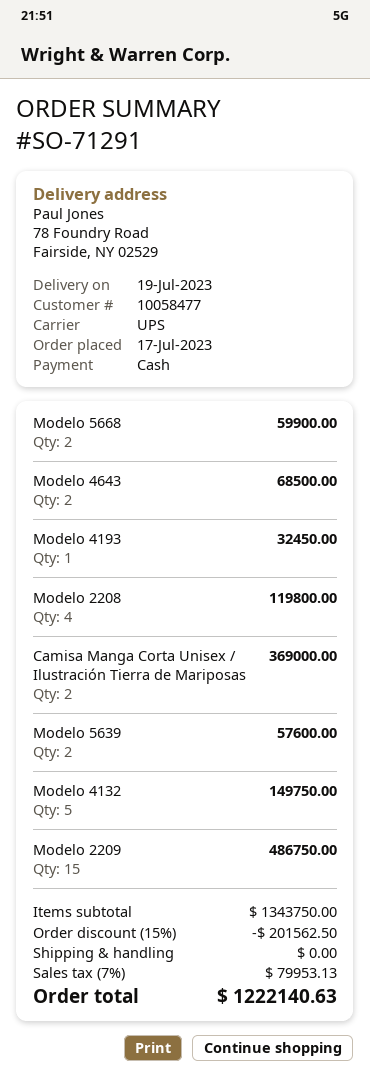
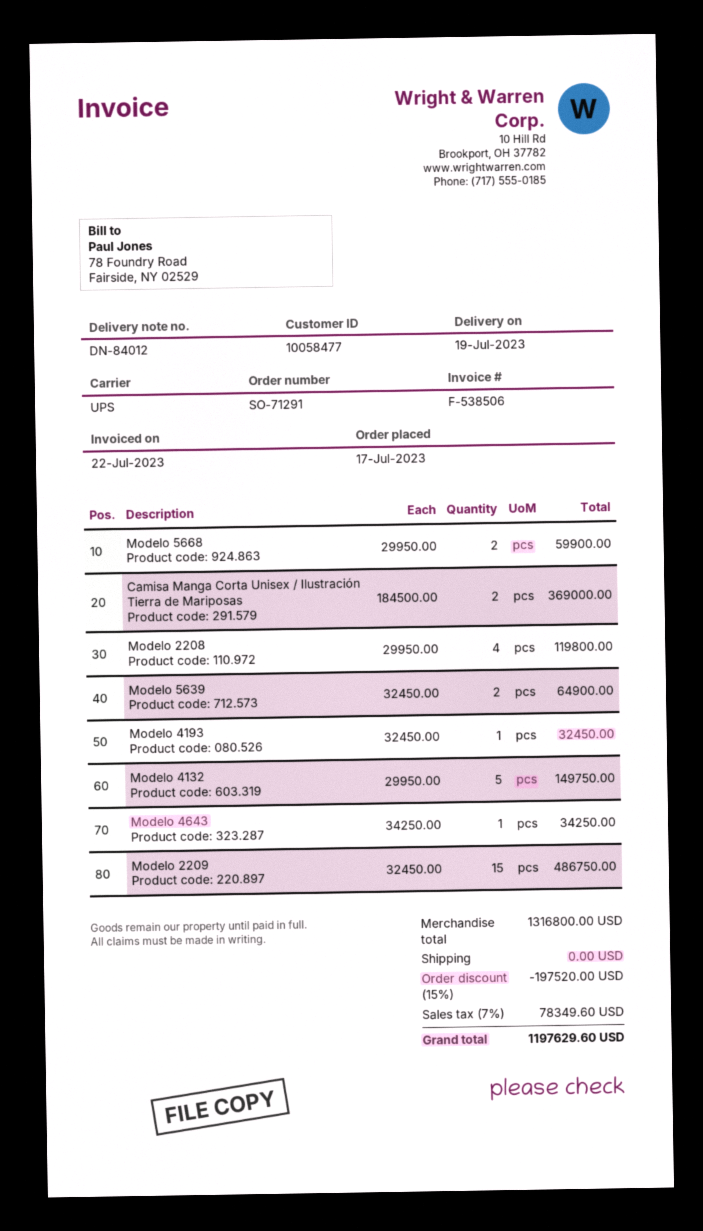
Modelo 4643: 2 for 68500.00 -> 1 for 34250.00
Modelo 5639: 2 for 57600.00 -> 2 for 64900.00
subtotal: 1343750.00 -> 1316800.00
discount: 15% = 201562.50 -> 15% = 197520.00
tax: 7% = 79953.13 -> 7% = 78349.60
total: 1222140.63 -> 1197629.60

